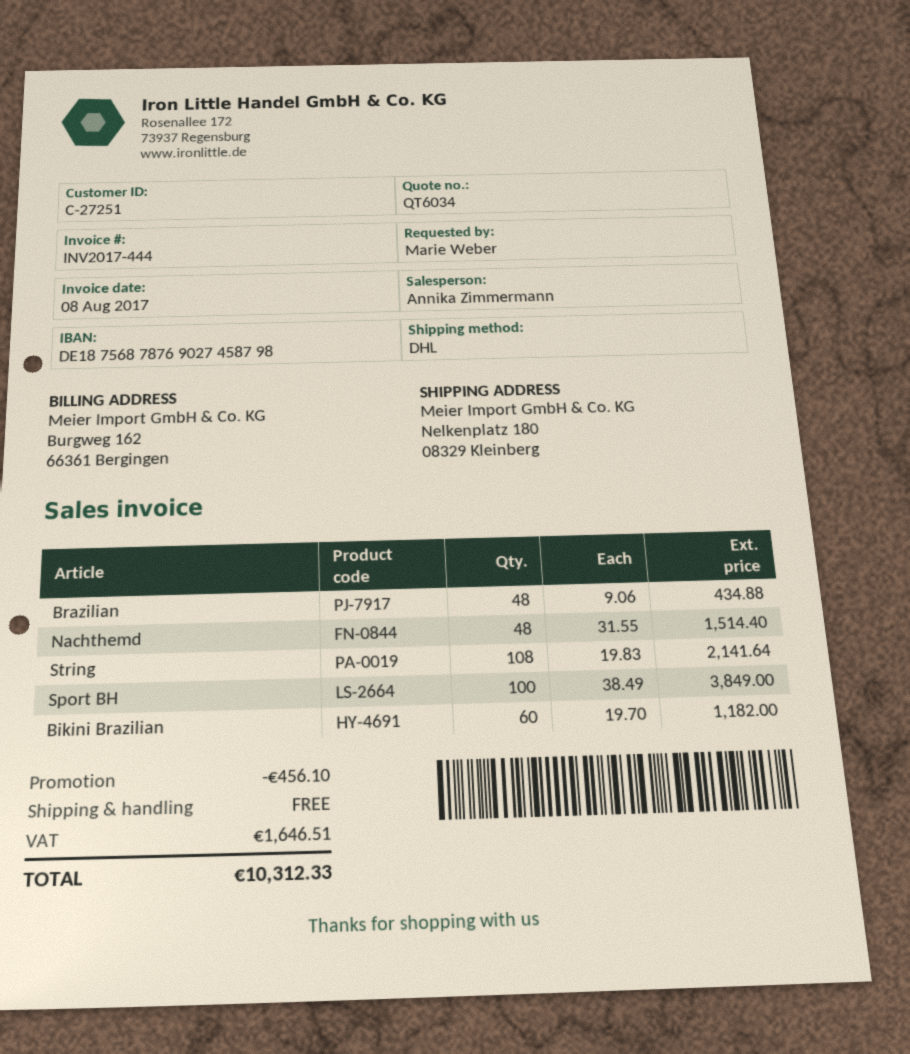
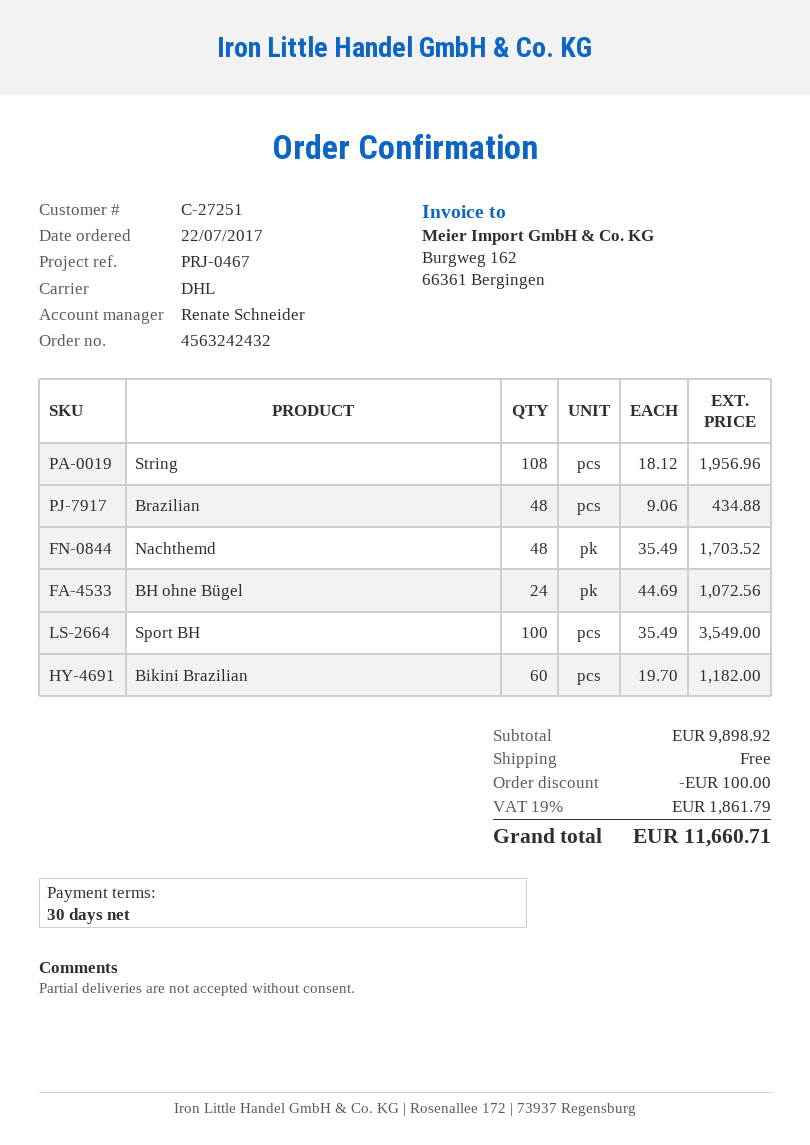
sales rep: Annika Zimmermann -> Renate Schneider
Nachthemd: 48 x 31.55 = 1514.40 -> 48 x 35.49 = 1703.52
String: 108 x 19.83 = 2141.64 -> 108 x 18.12 = 1956.96
Sport BH: 100 x 38.49 = 3849.00 -> 100 x 35.49 = 3549.00
BH ohne Bügel: none -> 24 x 44.69 = 1072.56
discount: 456.10 -> 100.00
tax: 1646.51 -> 1861.79
total: 10312.33 -> 11660.71

